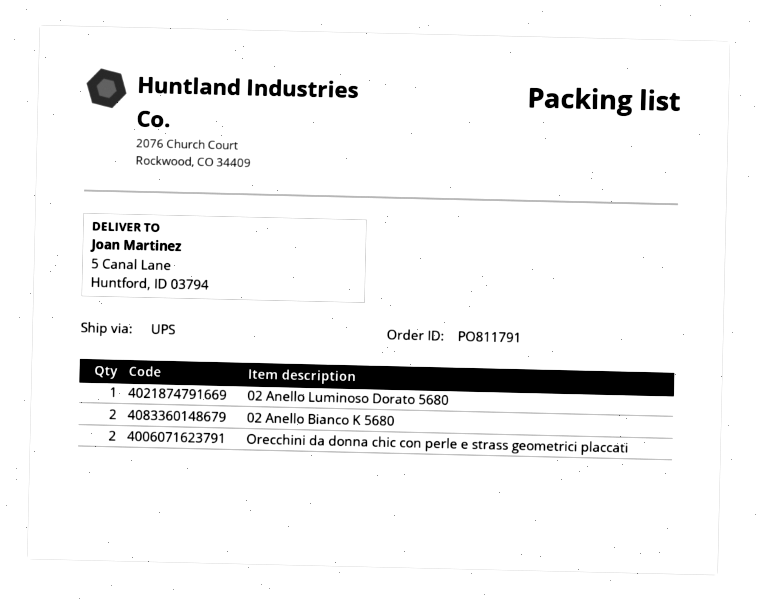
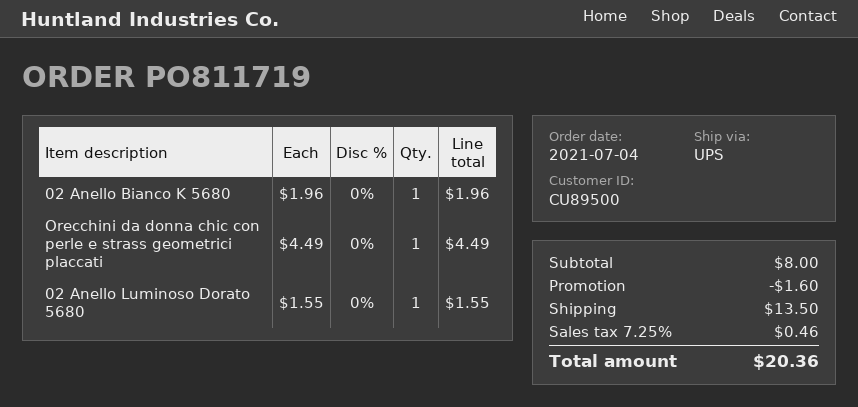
order number: PO811791 -> PO811719
02 Anello Bianco K 5680: 2 -> 1
Orecchini da donna chic con perle e strass geometrici placcati: 2 -> 1

